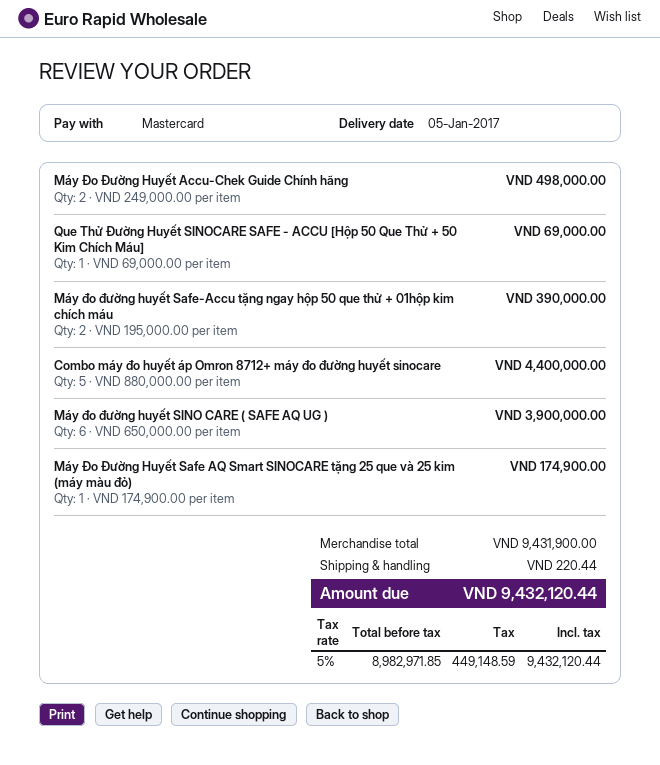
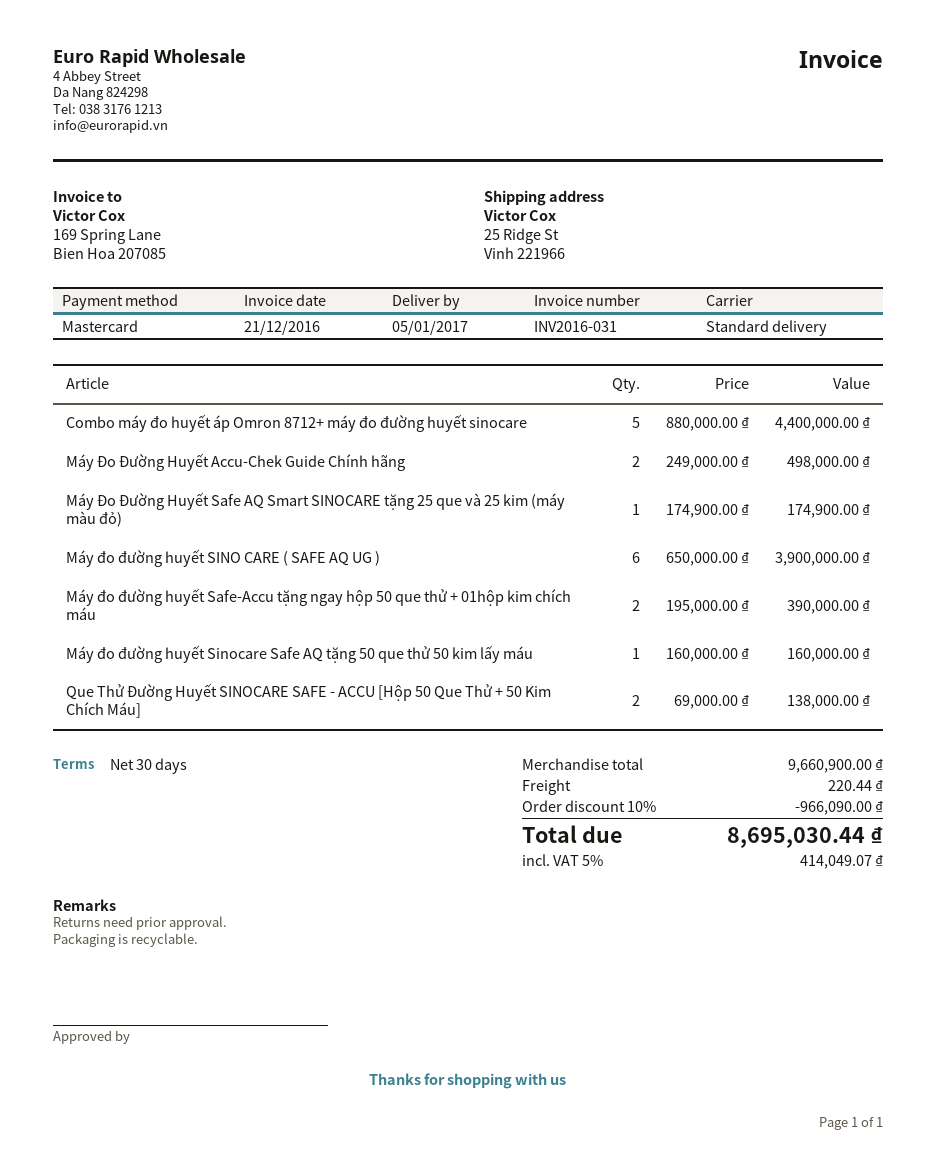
Que Thử Đường Huyết SINOCARE SAFE - ACCU [Hộp 50 Que Thử + 50 Kim Chích Máu]: 1 x 69000.00 = 69000.00 -> 2 x 69000.00 = 138000.00
Máy đo đường huyết Sinocare Safe AQ tặng 50 que thử 50 kim lấy máu: none -> 1 x 160000.00 = 160000.00
subtotal: 9431900.00 -> 9660900.00
discount: none -> 10% = 966090.00
tax: 5% = 449148.59 -> 5% = 414049.07
total: 9432120.44 -> 8695030.44

